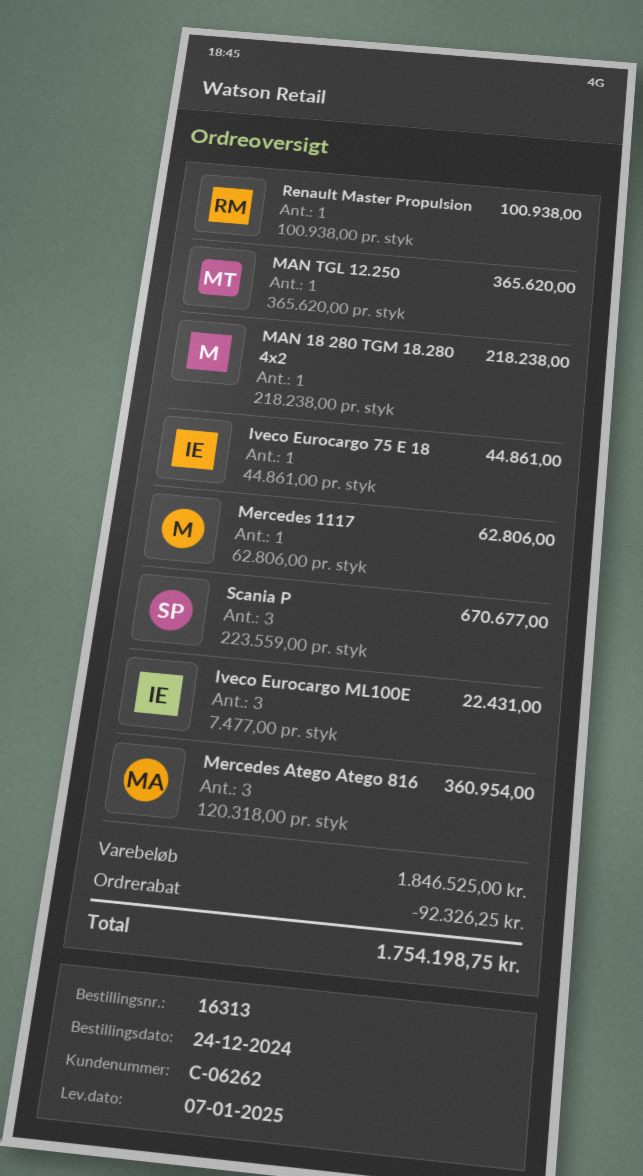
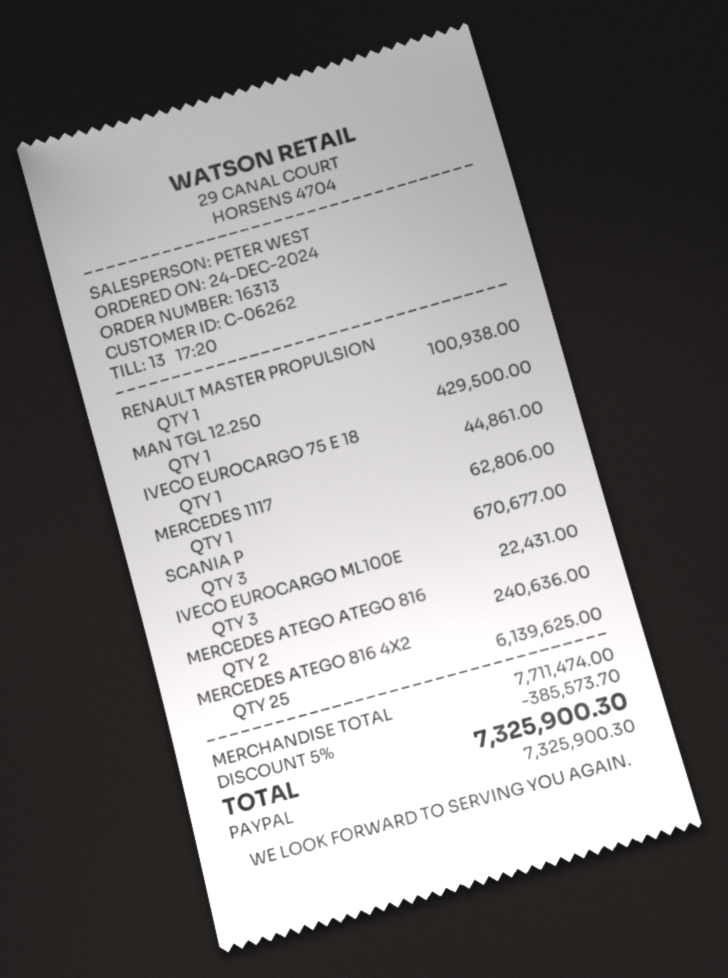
MAN TGL 12.250: 1 for 365620.00 -> 1 for 429500.00
MAN 18 280 TGM 18.280 4x2: 1 for 218238.00 -> none
Mercedes Atego Atego 816: 3 for 360954.00 -> 2 for 240636.00
MERCEDES ATEGO 816 4X2: none -> 25 for 6139625.00
subtotal: 1846525.00 -> 7711474.00
discount: 92326.25 -> 385573.70
total: 1754198.75 -> 7325900.30

